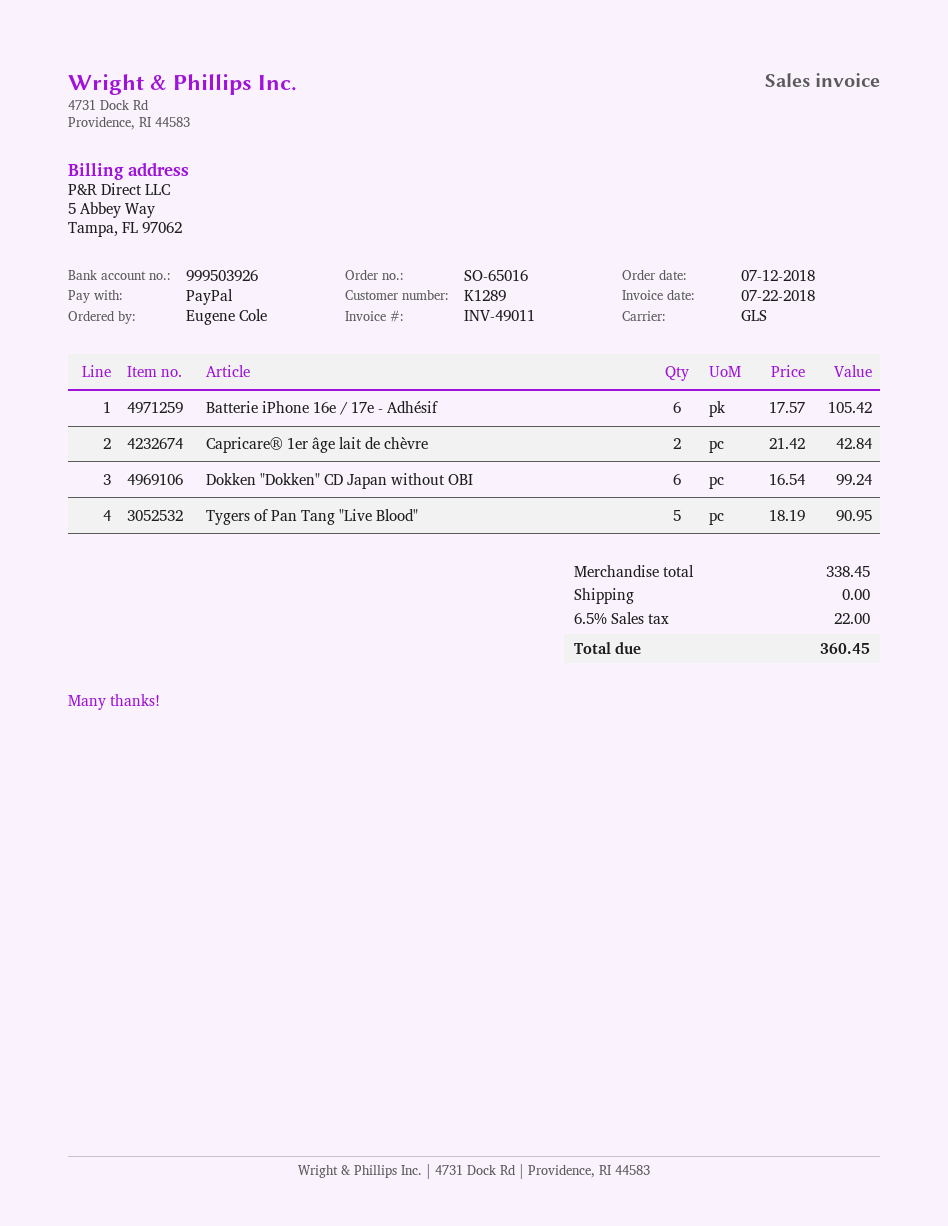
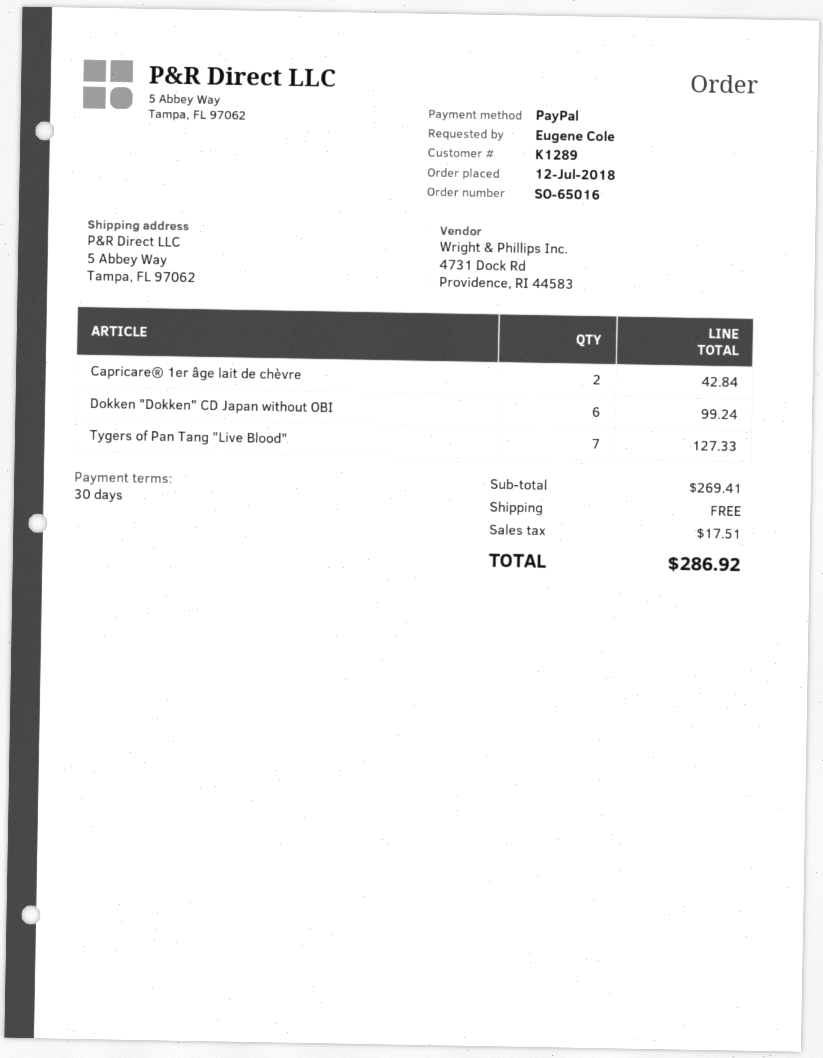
Batterie iPhone 16e / 17e - Adhésif: 6 for 105.42 -> none
Tygers of Pan Tang "Live Blood": 5 for 90.95 -> 7 for 127.33
subtotal: 338.45 -> 269.41
tax: 22.00 -> 17.51
total: 360.45 -> 286.92

